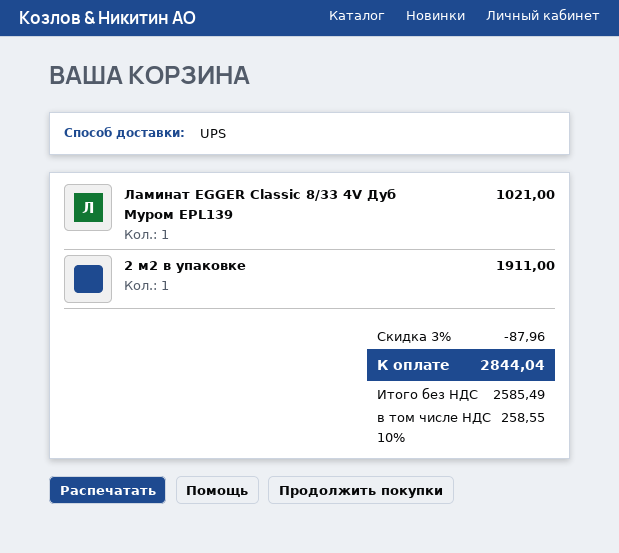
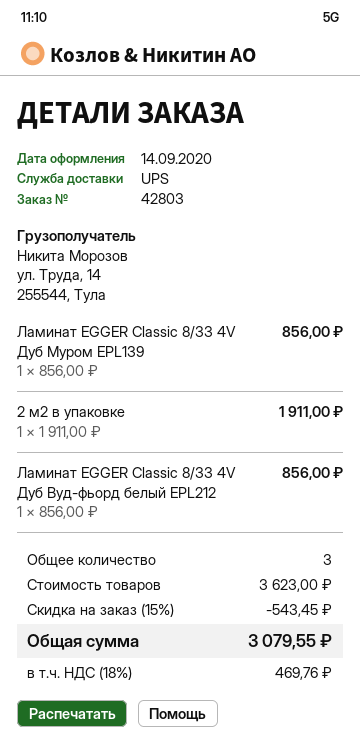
Ламинат EGGER Classic 8/33 4V Дуб Муром EPL139: 1 for 1021.00 -> 1 for 856.00
Ламинат EGGER Classic 8/33 4V Дуб Вуд-фьорд белый EPL212: none -> 1 for 856.00
discount: 3% = 87.96 -> 15% = 543.45
tax: 10% = 258.55 -> 18% = 469.76
total: 2844.04 -> 3079.55

